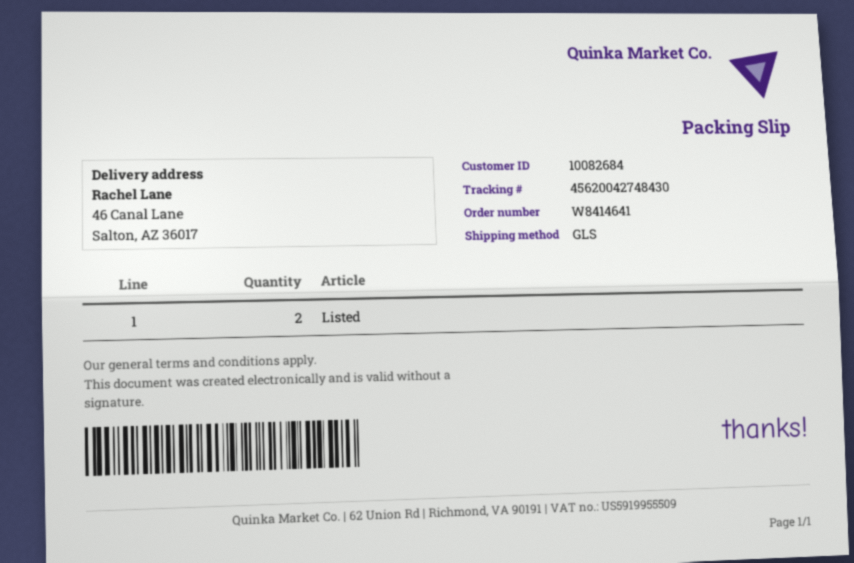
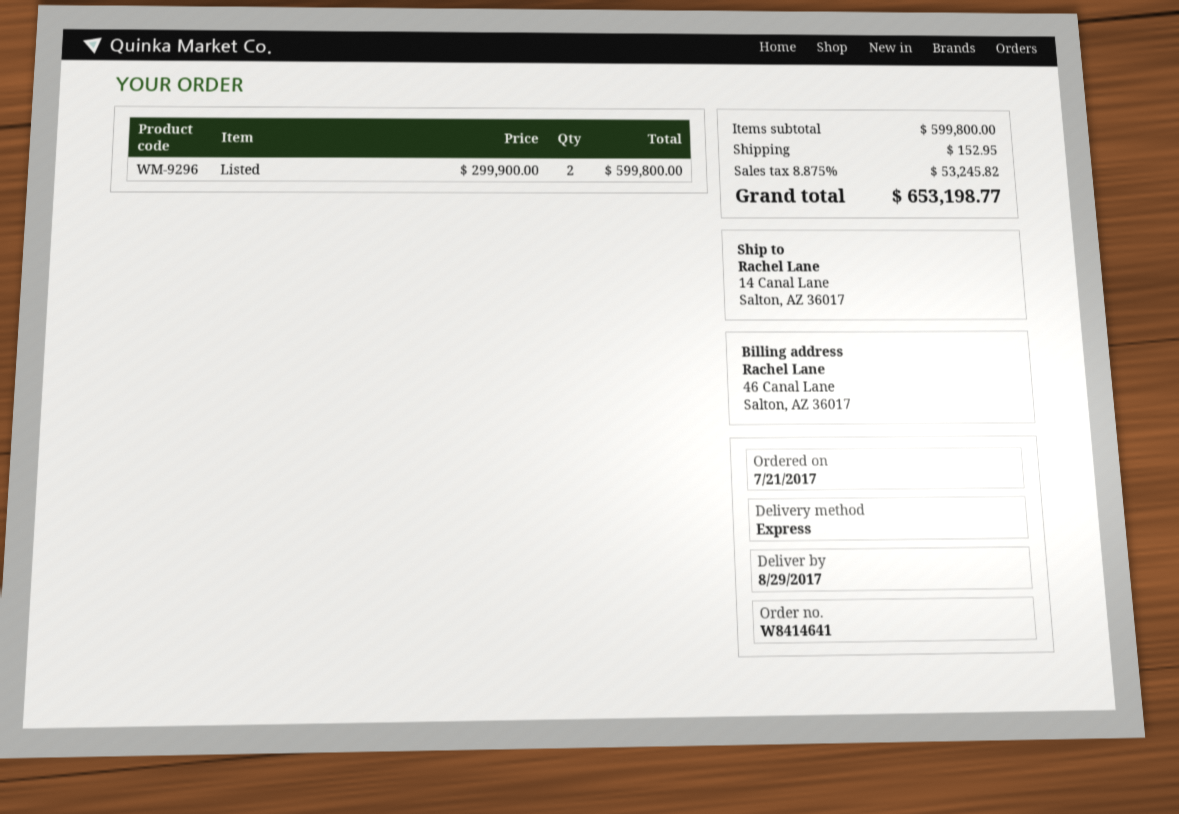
shipping method: GLS -> express
ship to: 46 Canal Lane, Salton, AZ 36017 -> 14 Canal Lane, Salton, AZ 36017

